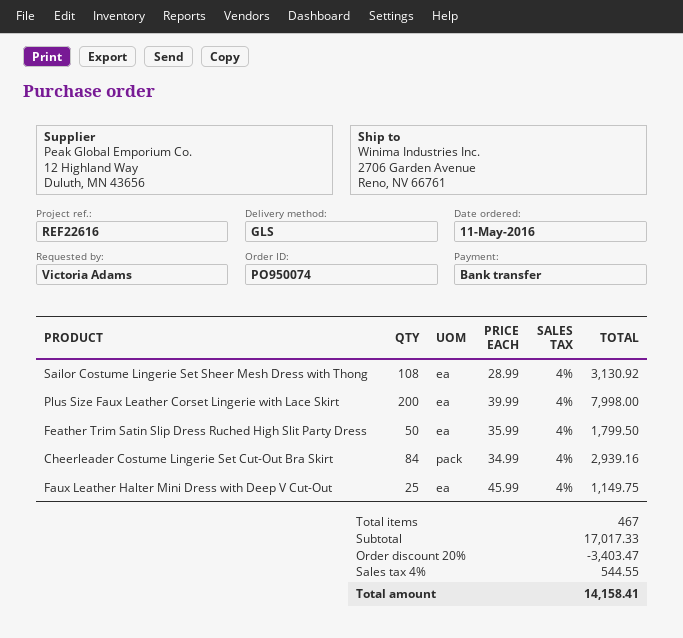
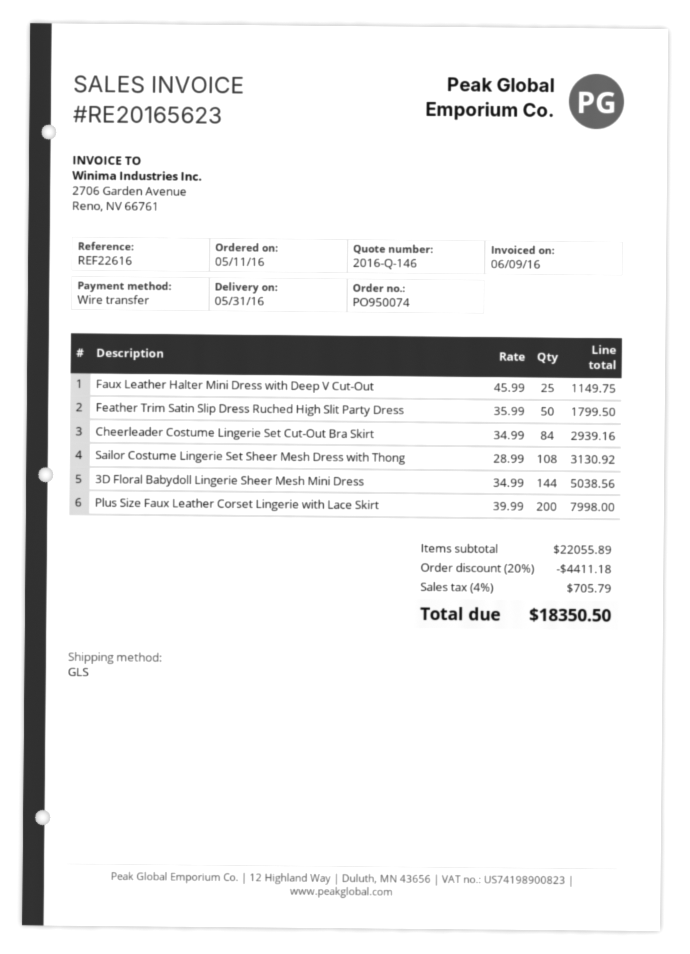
3D Floral Babydoll Lingerie Sheer Mesh Mini Dress: none -> 144 x 34.99 = 5038.56
subtotal: 17017.33 -> 22055.89
discount: 20% = 3403.47 -> 20% = 4411.18
tax: 4% = 544.55 -> 4% = 705.79
total: 14158.41 -> 18350.50

